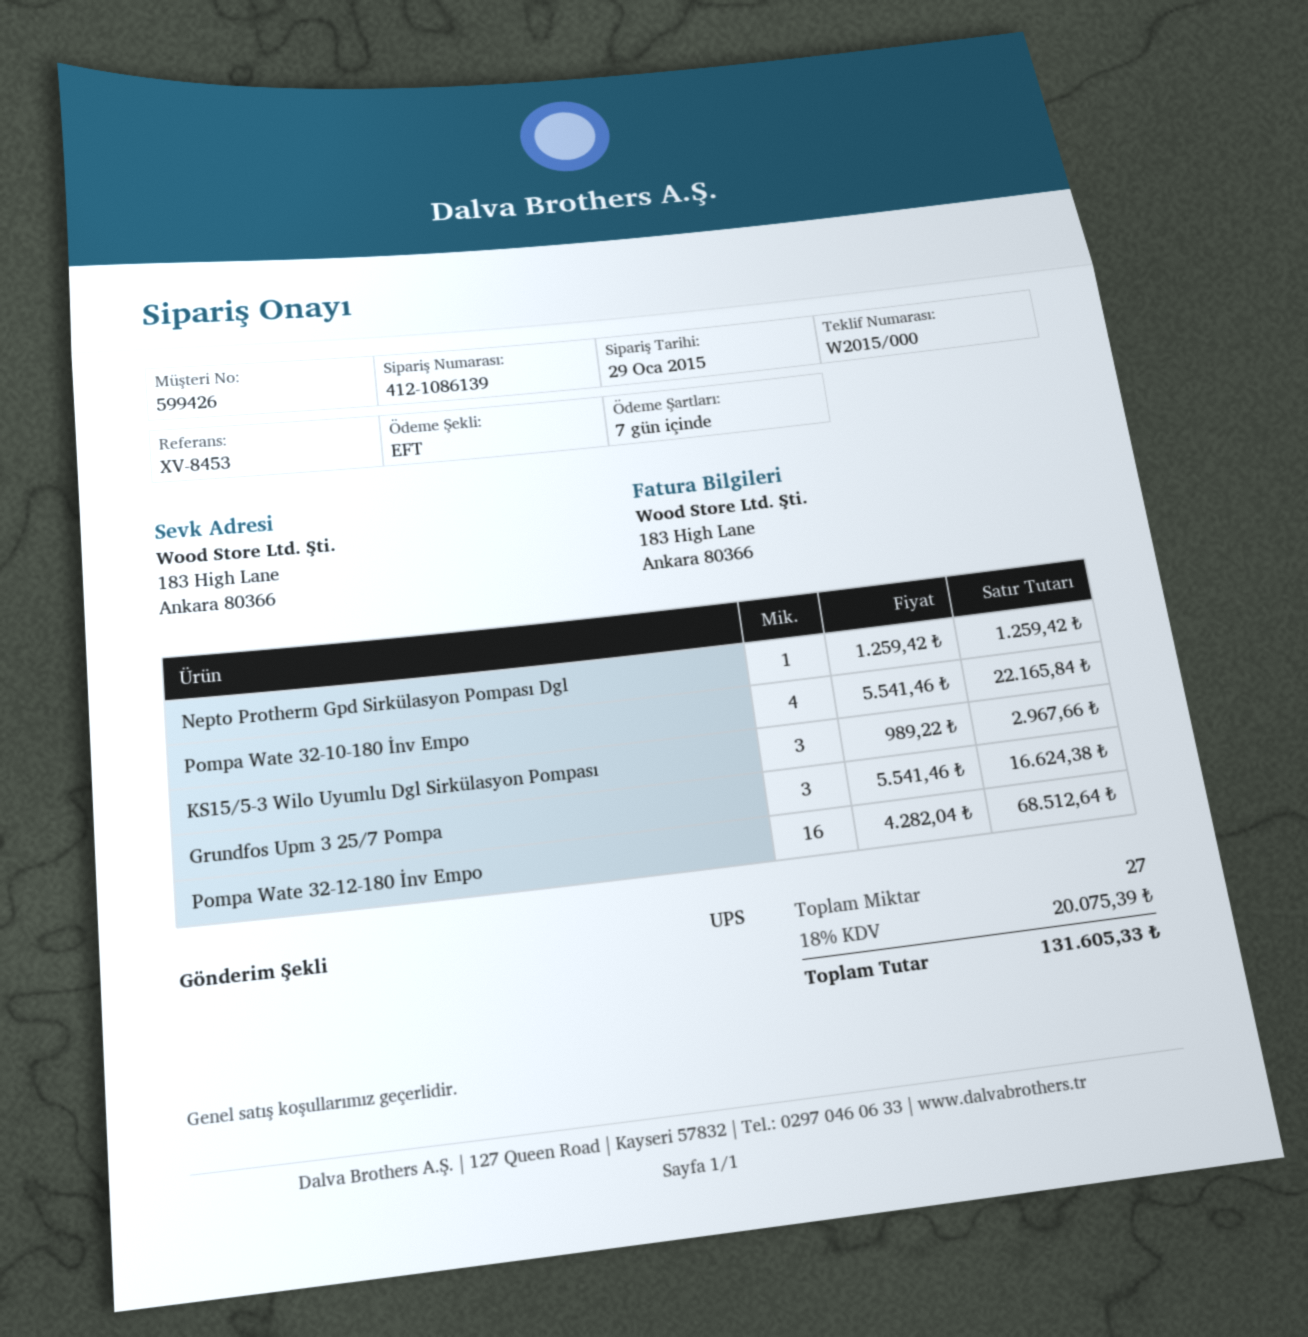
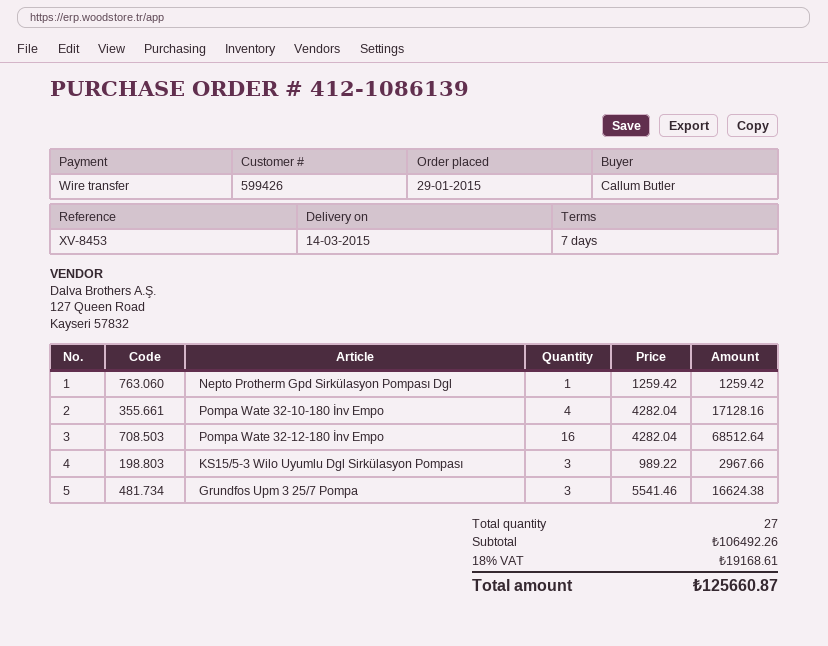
Pompa Wate 32-10-180 İnv Empo: 4 x 5541.46 = 22165.84 -> 4 x 4282.04 = 17128.16
tax: 18% = 20075.39 -> 18% = 19168.61
total: 131605.33 -> 125660.87

